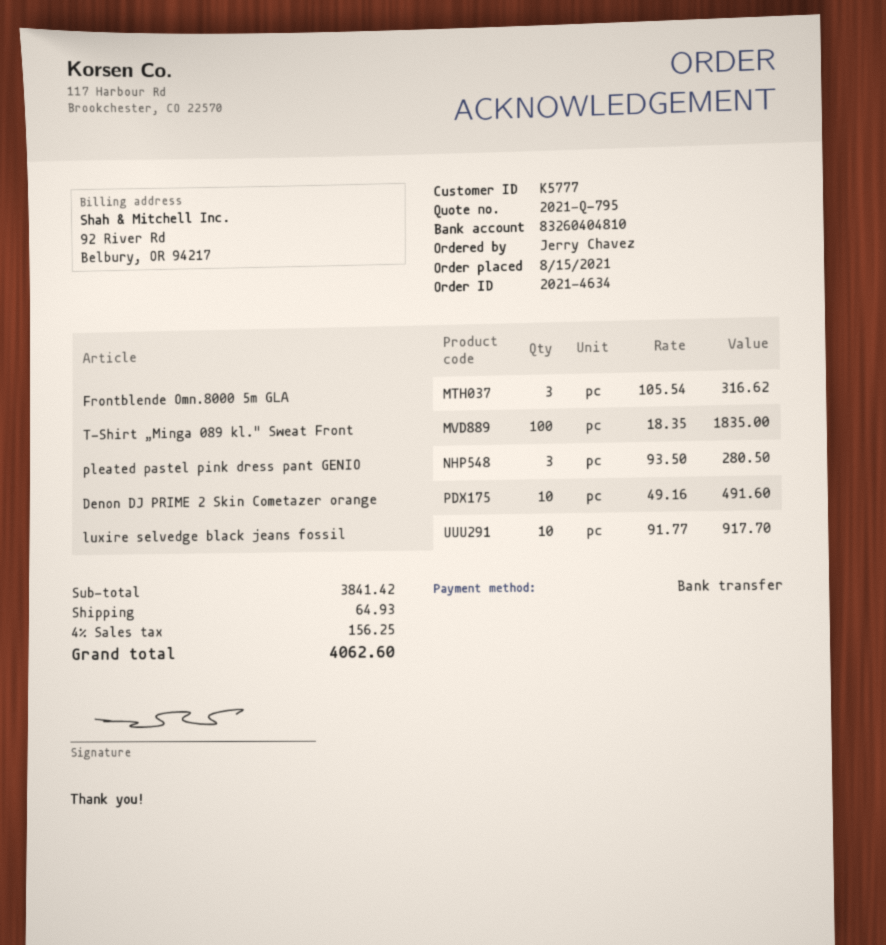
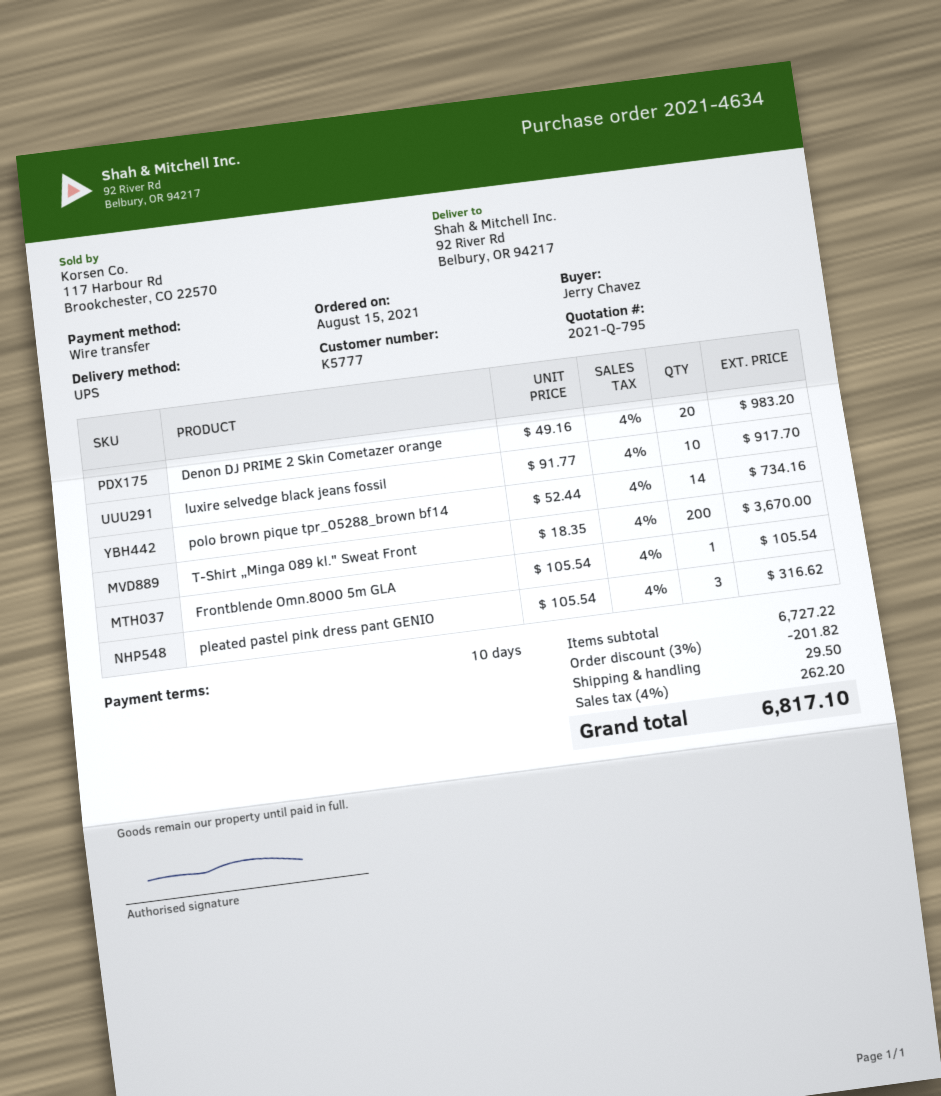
Frontblende Omn.8000 5m GLA: 3 x 105.54 = 316.62 -> 1 x 105.54 = 105.54
T-Shirt „Minga 089 kl." Sweat Front: 100 x 18.35 = 1835.00 -> 200 x 18.35 = 3670.00
pleated pastel pink dress pant GENIO: 3 x 93.50 = 280.50 -> 3 x 105.54 = 316.62
Denon DJ PRIME 2 Skin Cometazer orange: 10 x 49.16 = 491.60 -> 20 x 49.16 = 983.20
polo brown pique tpr_05288_brown bf14: none -> 14 x 52.44 = 734.16
subtotal: 3841.42 -> 6727.22
discount: none -> 3% = 201.82
shipping: 64.93 -> 29.50
tax: 4% = 156.25 -> 4% = 262.20
total: 4062.60 -> 6817.10

